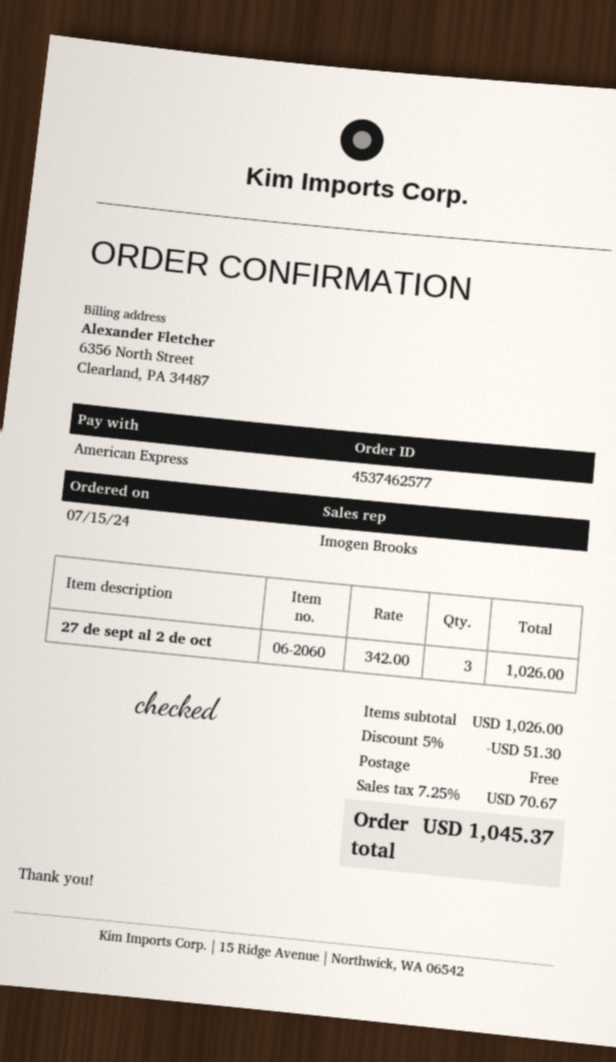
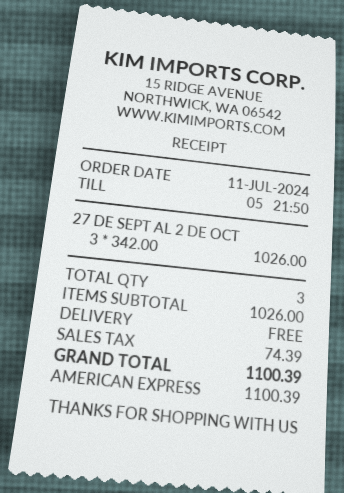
order date: 2024-07-15 -> 2024-07-11
discount: 5% = 51.30 -> none
tax: 70.67 -> 74.39
total: 1045.37 -> 1100.39

